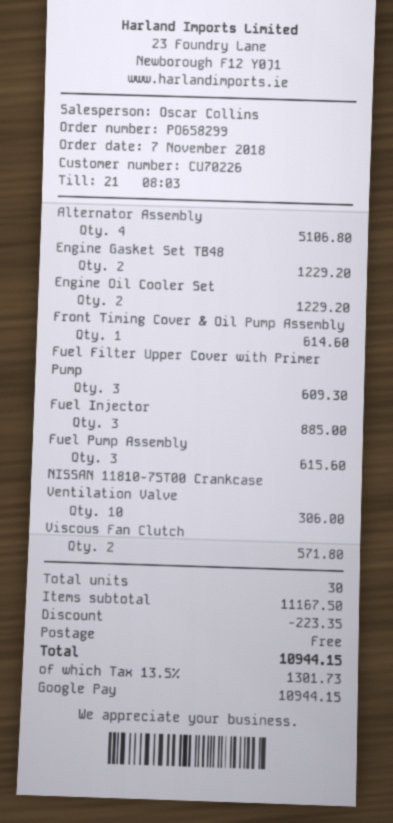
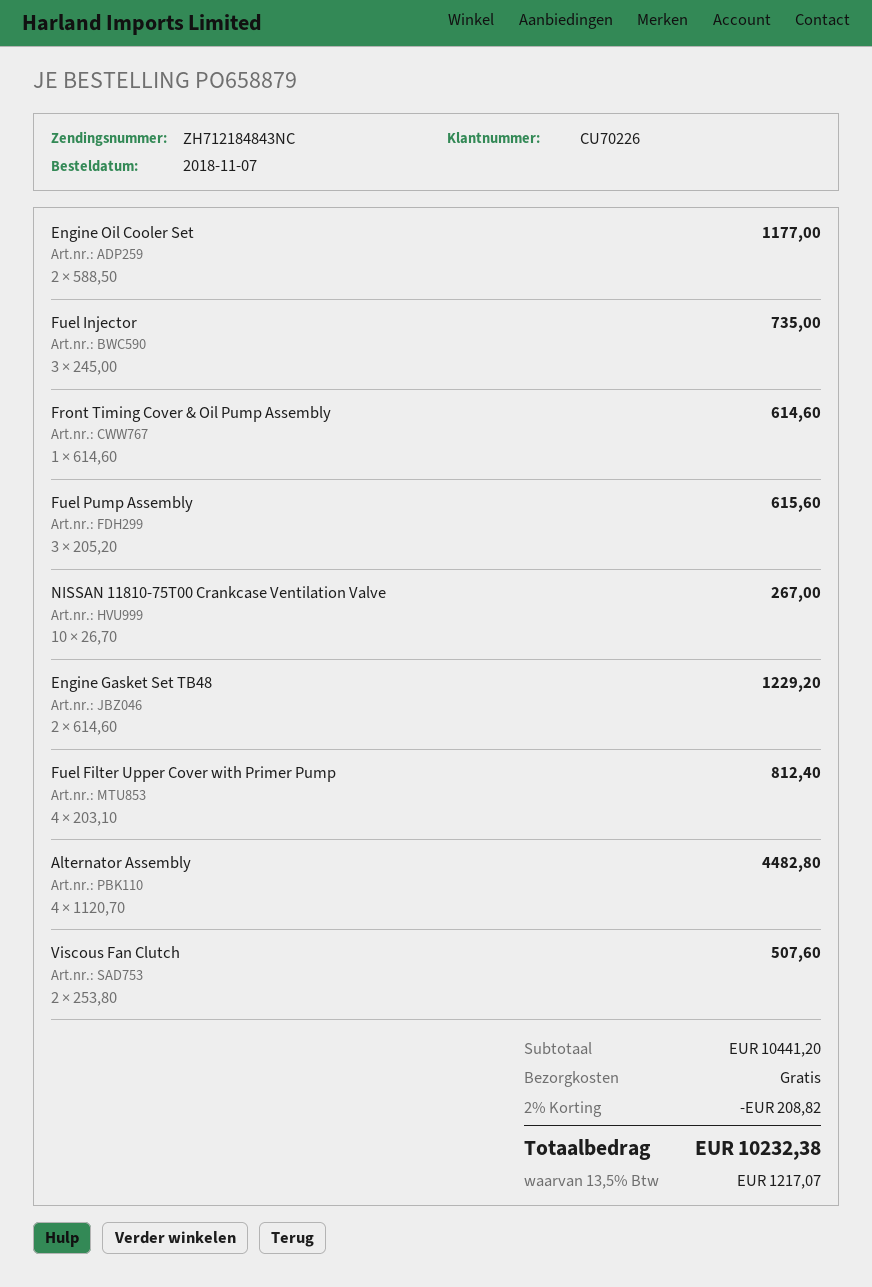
order number: PO658299 -> PO658879
Alternator Assembly: 4 for 5106.80 -> 4 for 4482.80
Engine Oil Cooler Set: 2 for 1229.20 -> 2 for 1177.00
Fuel Filter Upper Cover with Primer Pump: 3 for 609.30 -> 4 for 812.40
Fuel Injector: 3 for 885.00 -> 3 for 735.00
NISSAN 11810-75T00 Crankcase Ventilation Valve: 10 for 306.00 -> 10 for 267.00
Viscous Fan Clutch: 2 for 571.80 -> 2 for 507.60
subtotal: 11167.50 -> 10441.20
discount: 223.35 -> 208.82
tax: 13.5% = 1301.73 -> 13.5% = 1217.07
total: 10944.15 -> 10232.38

